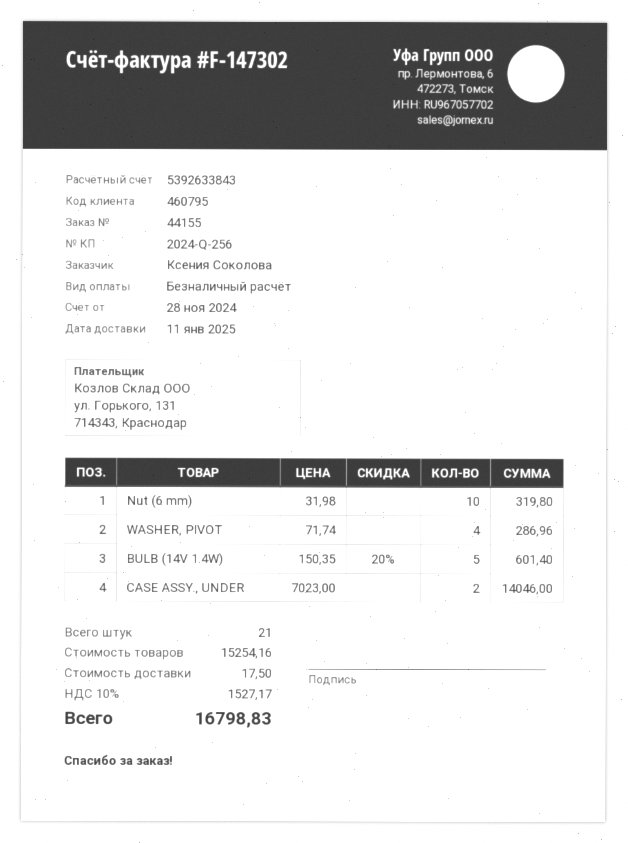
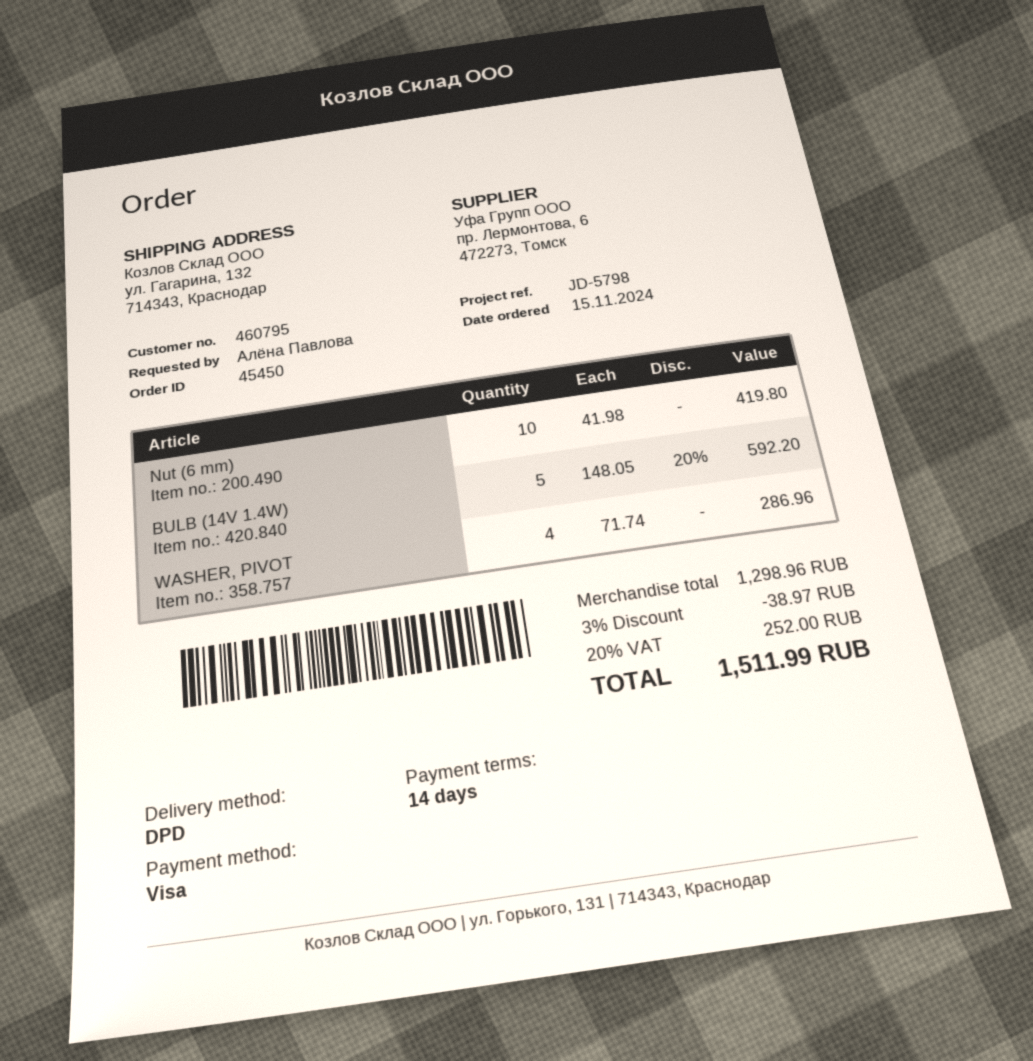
order number: 44155 -> 45450
ordered by: Ксения Соколова -> Алёна Павлова
payment method: bank transfer -> Visa
Nut (6 mm): 10 x 31.98 = 319.80 -> 10 x 41.98 = 419.80
BULB (14V 1.4W): 5 x 150.35 - 20% = 601.40 -> 5 x 148.05 - 20% = 592.20
CASE ASSY., UNDER: 2 x 7023.00 = 14046.00 -> none
subtotal: 15254.16 -> 1298.96
discount: none -> 3% = 38.97
shipping: 17.50 -> none
tax: 10% = 1527.17 -> 20% = 252.00
total: 16798.83 -> 1511.99

